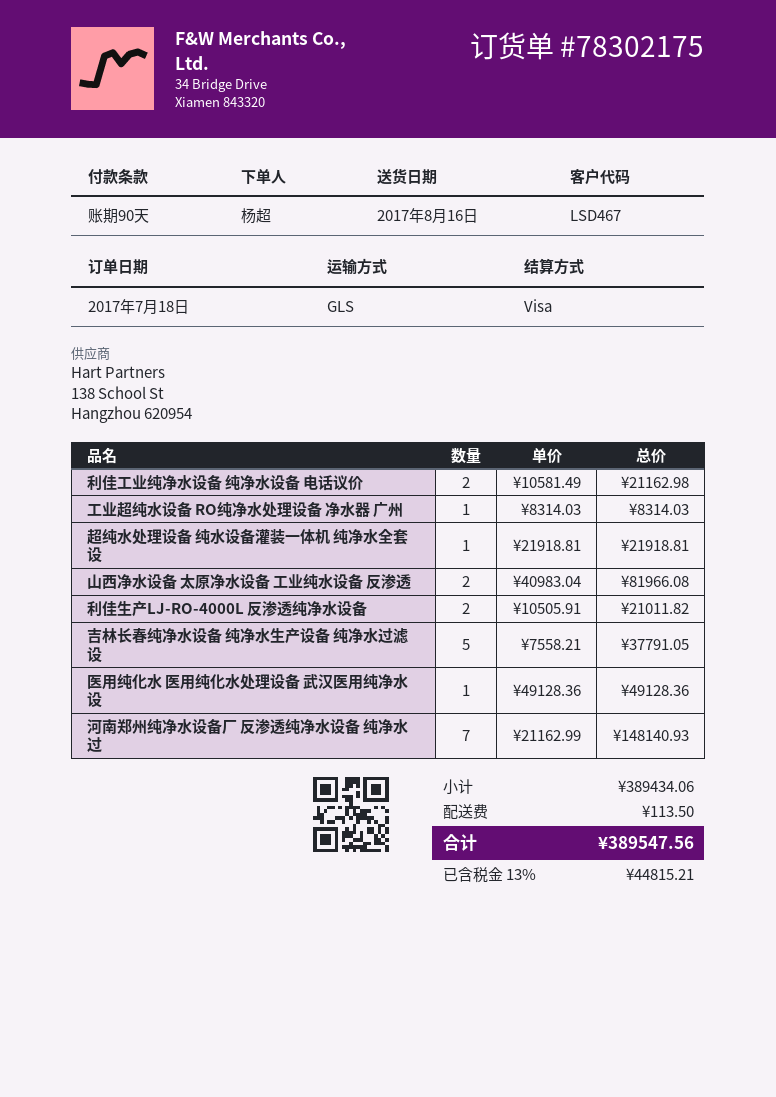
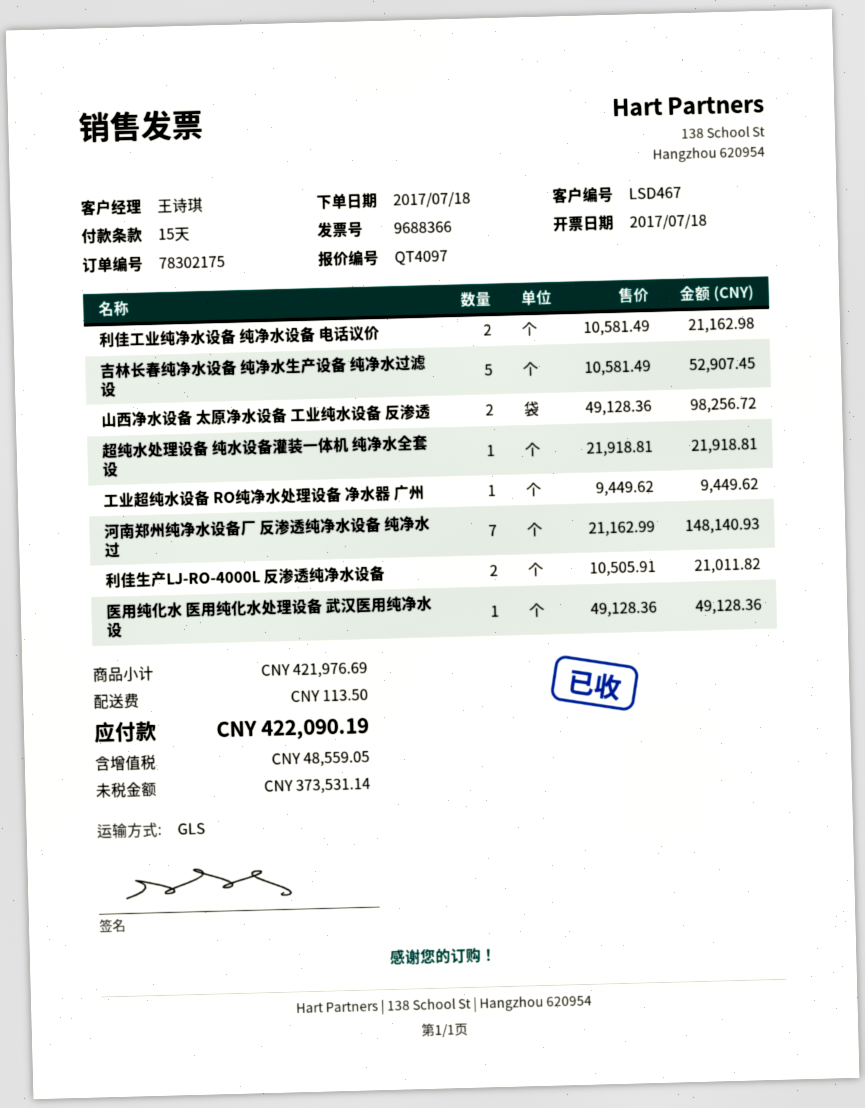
payment terms: 90 days -> 15 days
工业超纯水设备 RO纯净水处理设备 净水器 广州: 1 x 8314.03 = 8314.03 -> 1 x 9449.62 = 9449.62
山西净水设备 太原净水设备 工业纯水设备 反渗透: 2 x 40983.04 = 81966.08 -> 2 x 49128.36 = 98256.72
吉林长春纯净水设备 纯净水生产设备 纯净水过滤设: 5 x 7558.21 = 37791.05 -> 5 x 10581.49 = 52907.45
subtotal: 389434.06 -> 421976.69
tax: 44815.21 -> 48559.05
total: 389547.56 -> 422090.19

